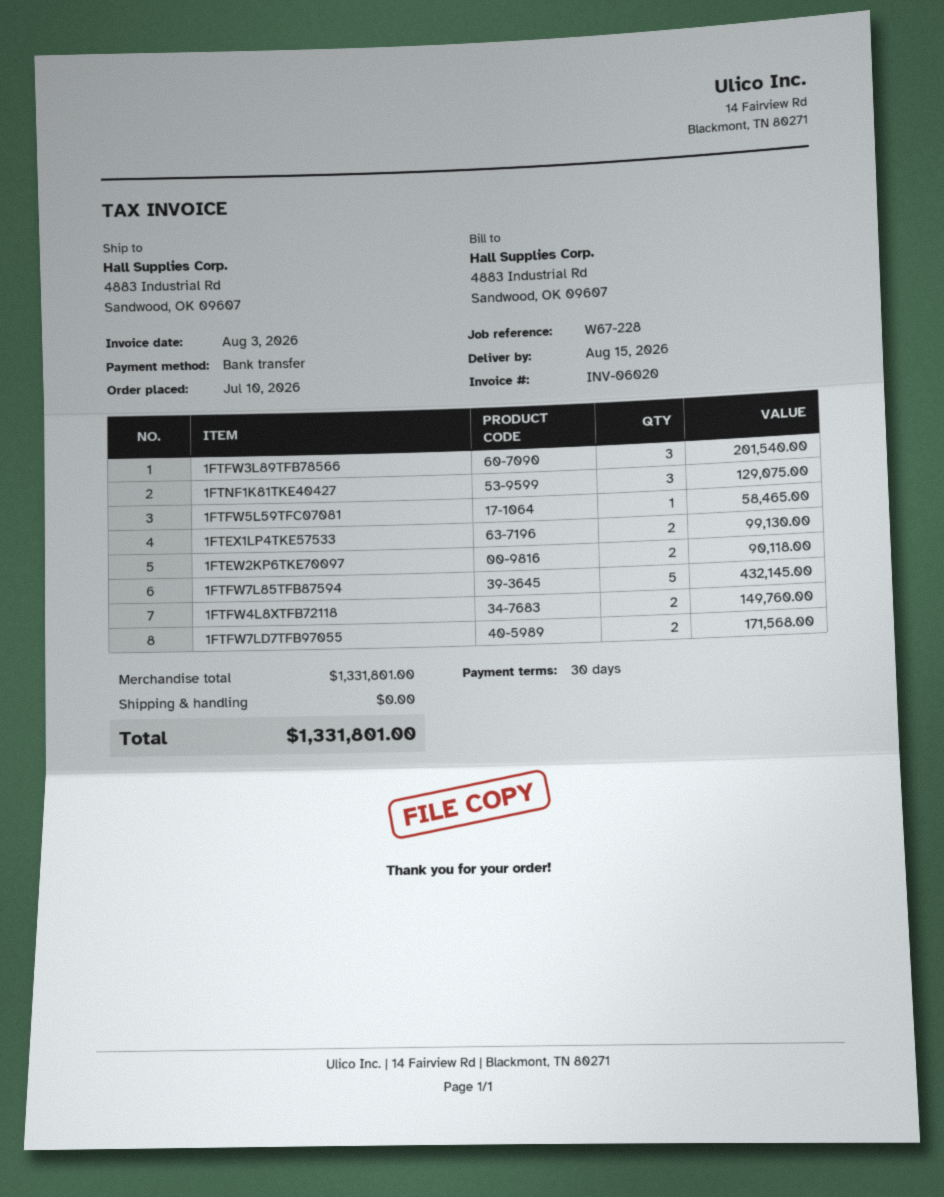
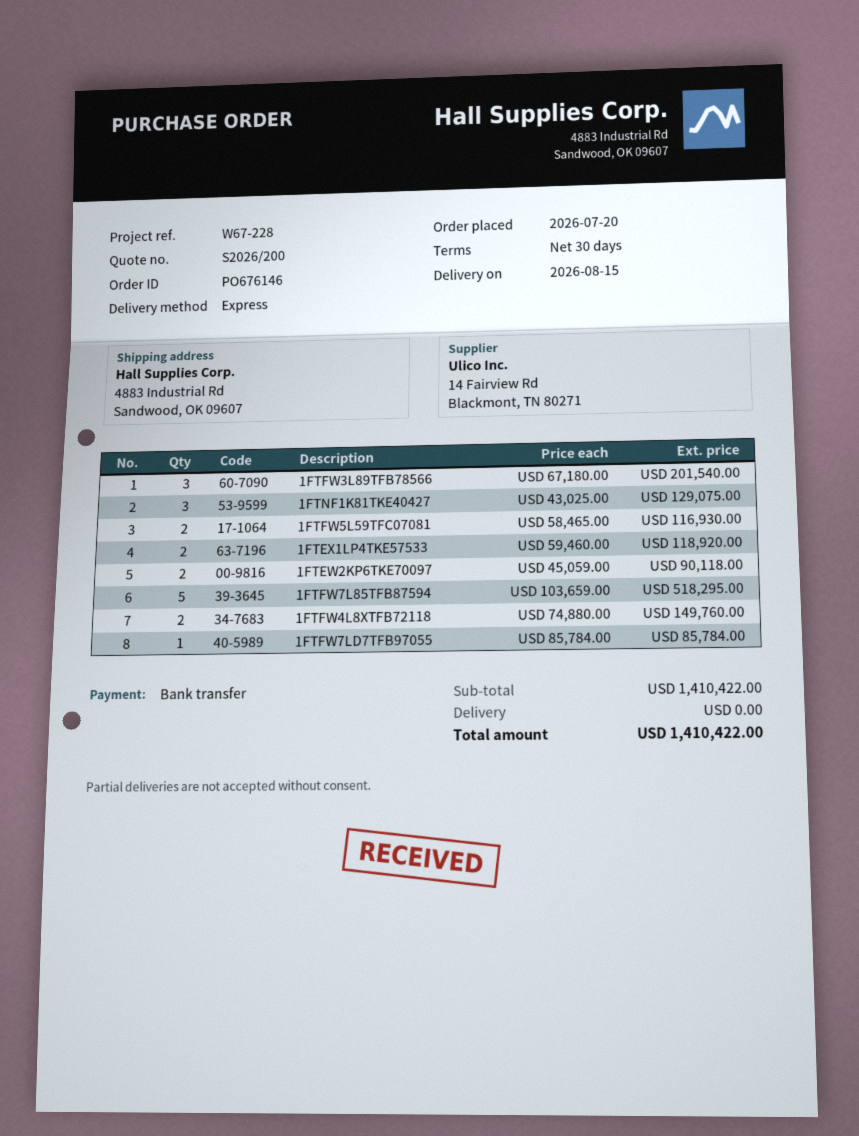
order date: 2026-07-10 -> 2026-07-20
1FTFW5L59TFC07081: 1 for 58465.00 -> 2 for 116930.00
1FTEX1LP4TKE57533: 2 for 99130.00 -> 2 for 118920.00
1FTFW7L85TFB87594: 5 for 432145.00 -> 5 for 518295.00
1FTFW7LD7TFB97055: 2 for 171568.00 -> 1 for 85784.00
subtotal: 1331801.00 -> 1410422.00
total: 1331801.00 -> 1410422.00

